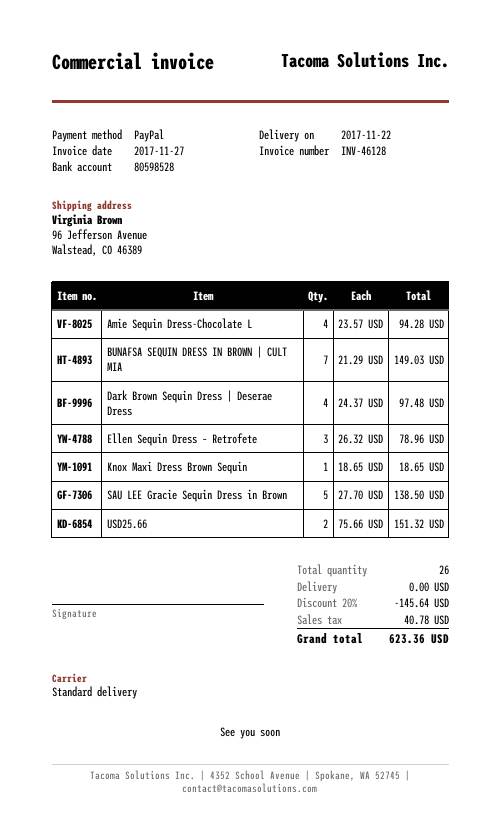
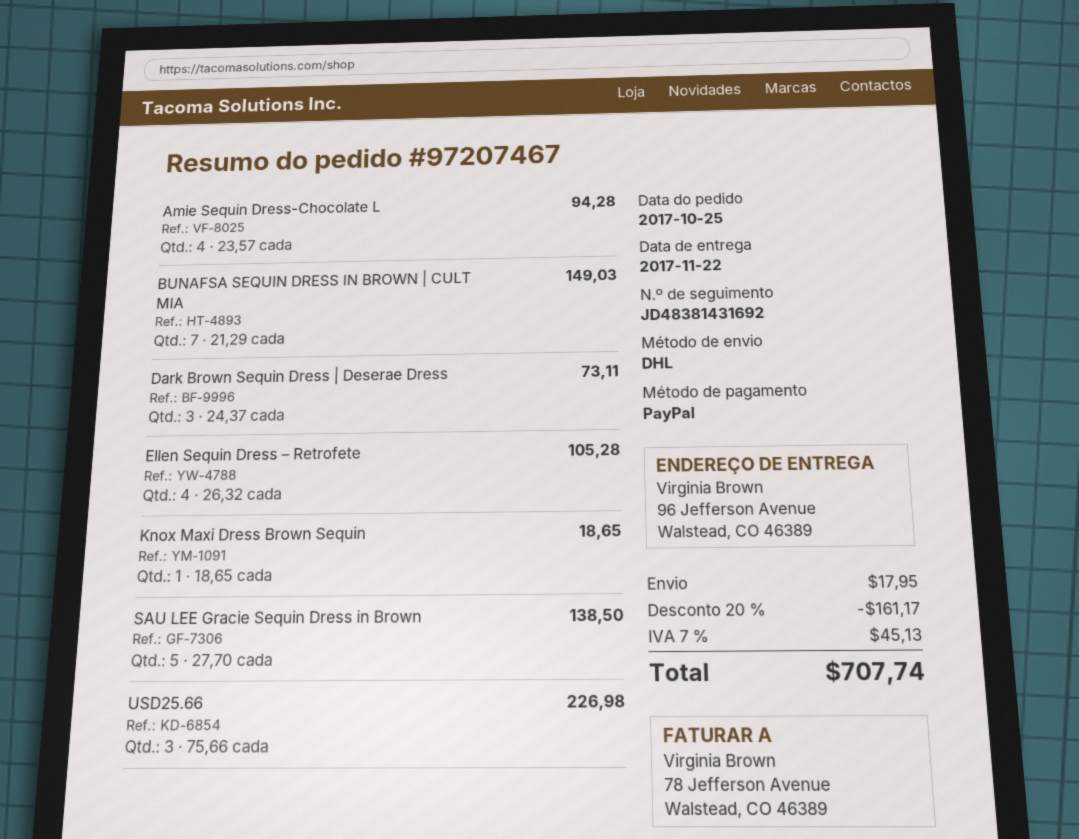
shipping method: standard -> DHL
Dark Brown Sequin Dress | Deserae Dress: 4 x 24.37 = 97.48 -> 3 x 24.37 = 73.11
Ellen Sequin Dress – Retrofete: 3 x 26.32 = 78.96 -> 4 x 26.32 = 105.28
USD25.66: 2 x 75.66 = 151.32 -> 3 x 75.66 = 226.98
discount: 20% = 145.64 -> 20% = 161.17
shipping: 0.00 -> 17.95
tax: 40.78 -> 45.13
total: 623.36 -> 707.74

